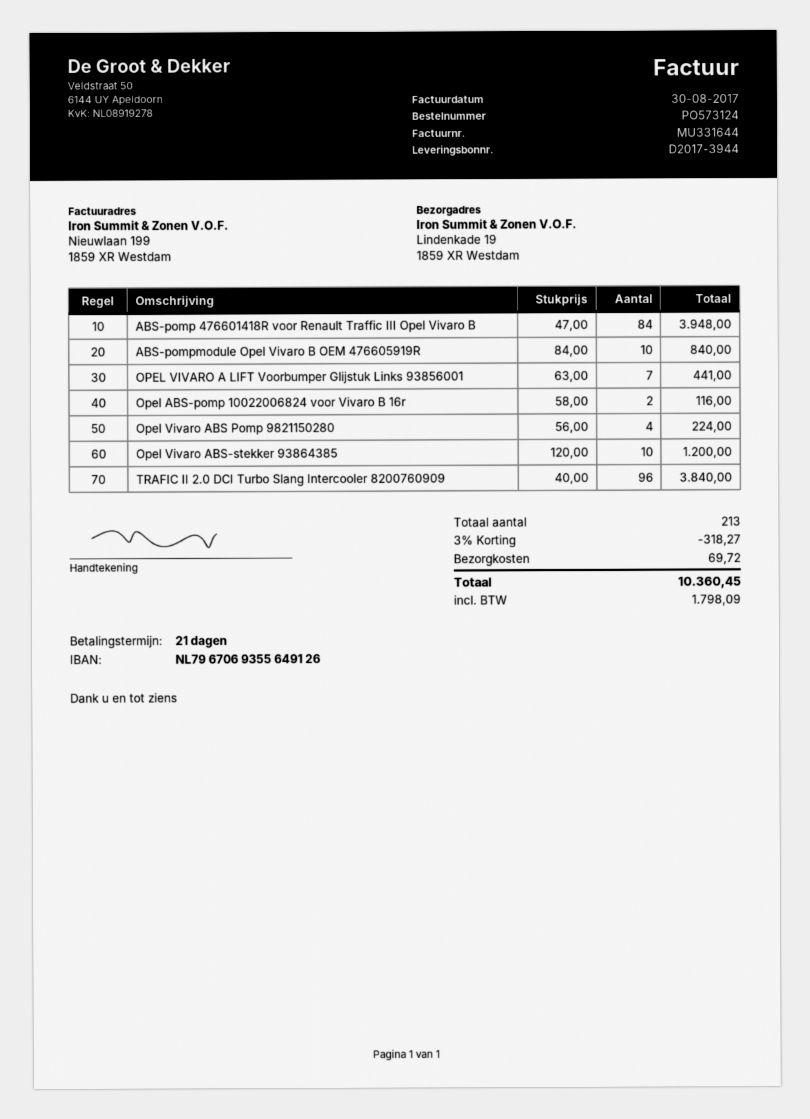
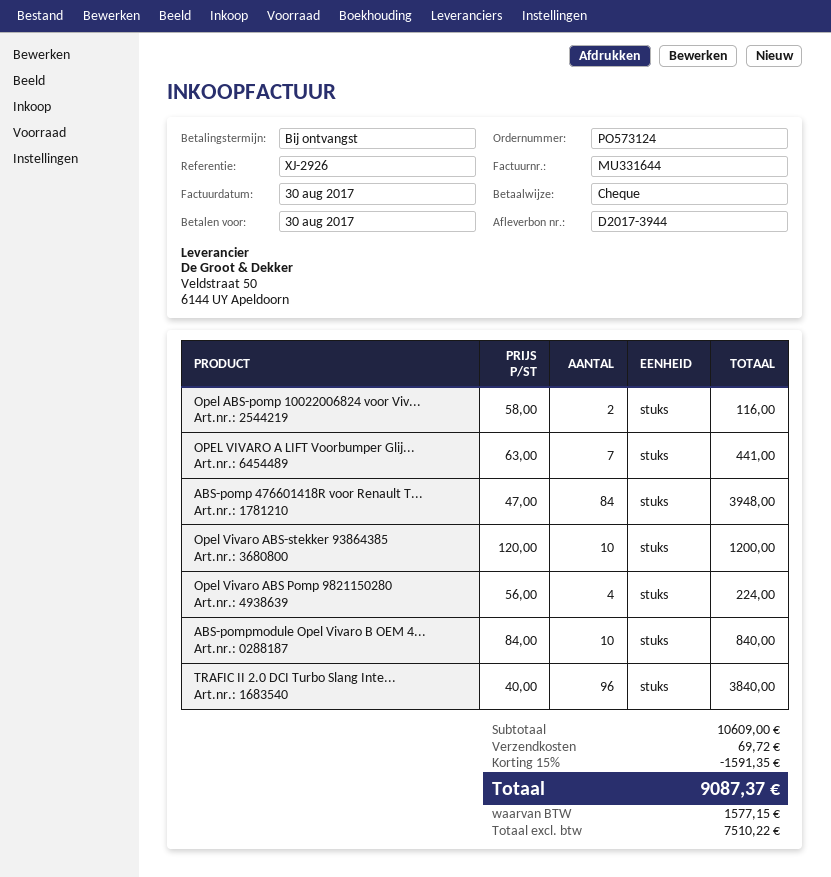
payment terms: 21 days -> on receipt
discount: 3% = 318.27 -> 15% = 1591.35
tax: 1798.09 -> 1577.15
total: 10360.45 -> 9087.37

